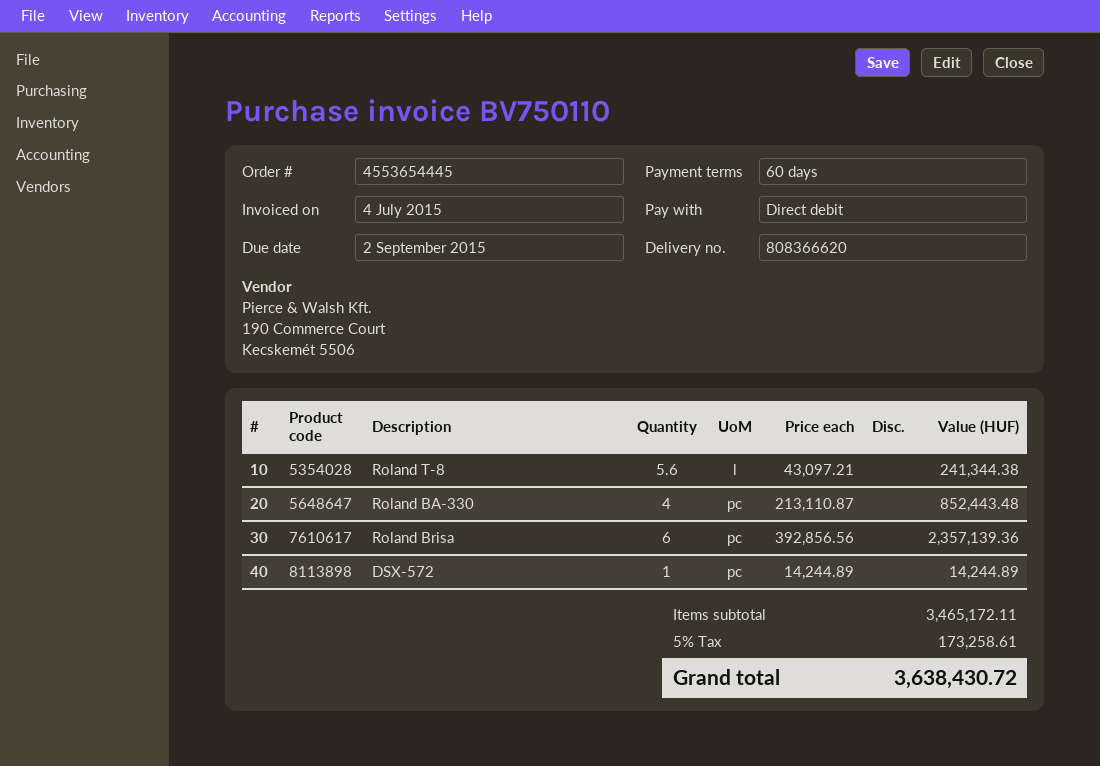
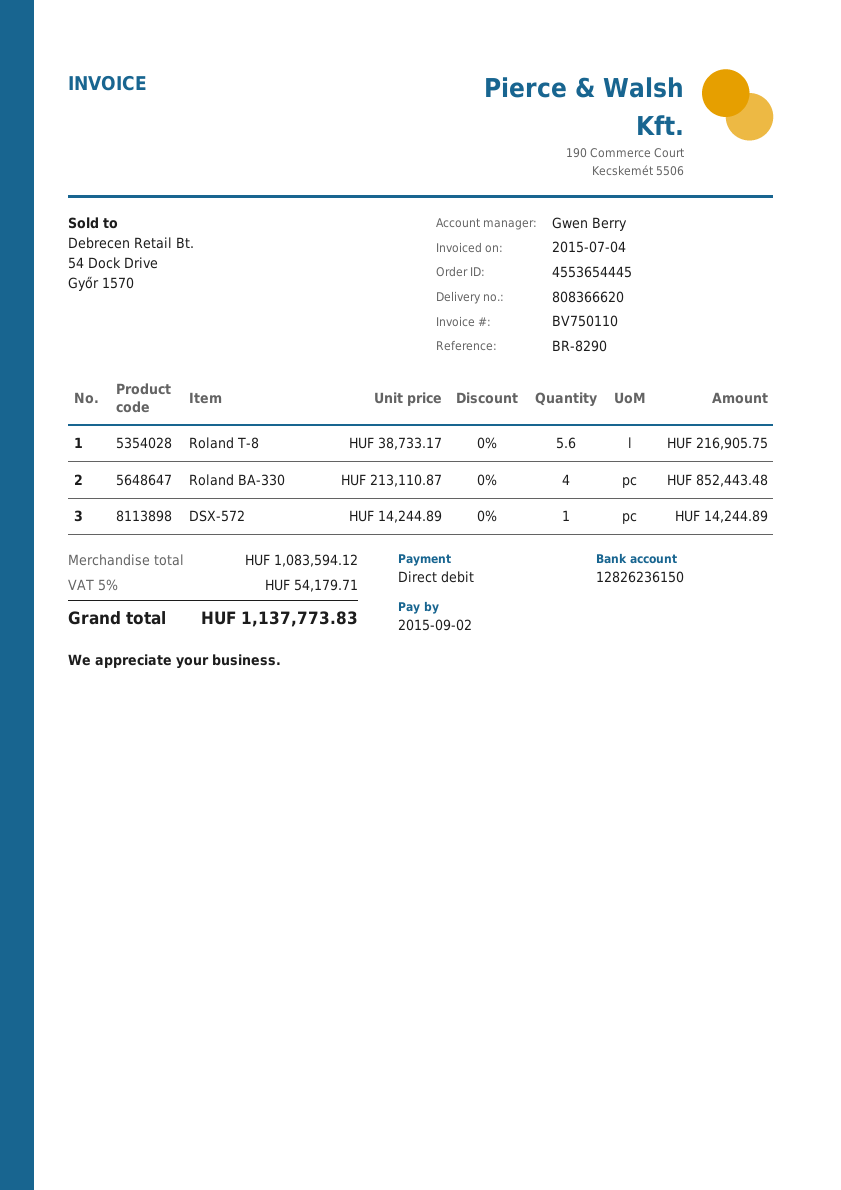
Roland T-8: 5.6 x 43097.21 = 241344.38 -> 5.6 x 38733.17 = 216905.75
Roland Brisa: 6 x 392856.56 = 2357139.36 -> none
subtotal: 3465172.11 -> 1083594.12
tax: 5% = 173258.61 -> 5% = 54179.71
total: 3638430.72 -> 1137773.83

